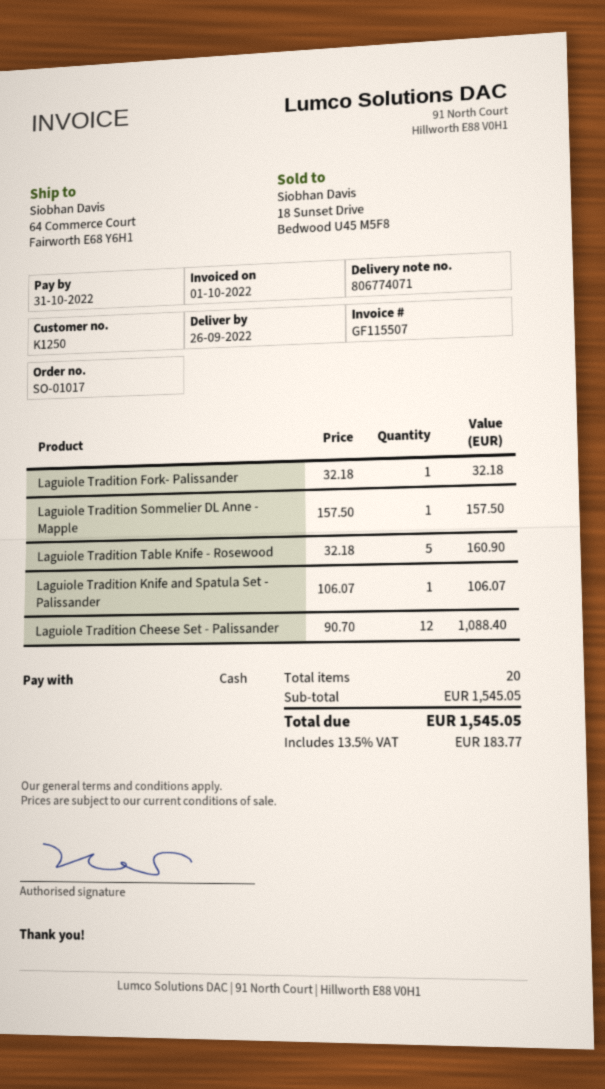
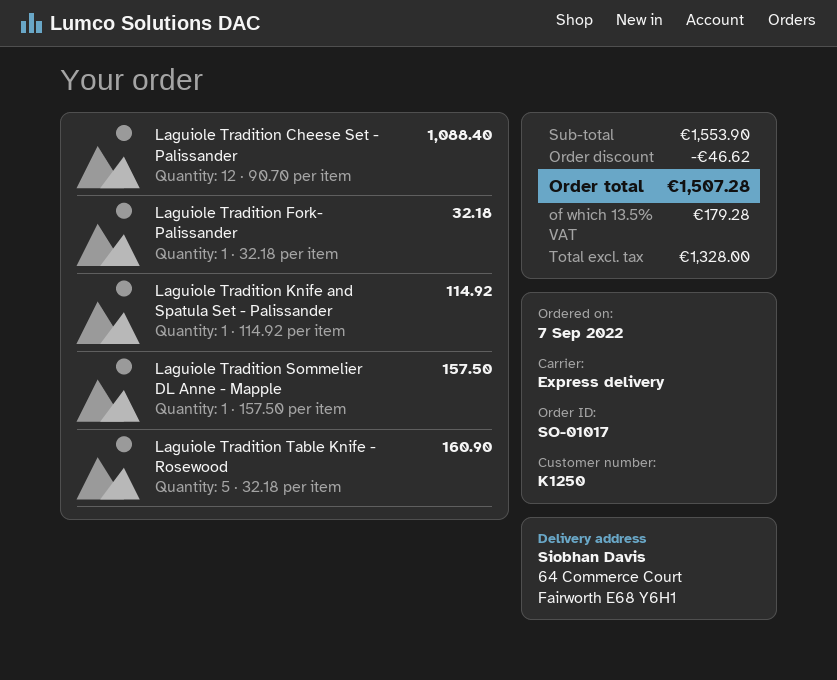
Laguiole Tradition Knife and Spatula Set - Palissander: 1 x 106.07 = 106.07 -> 1 x 114.92 = 114.92
subtotal: 1545.05 -> 1553.90
discount: none -> 46.62
tax: 13.5% = 183.77 -> 13.5% = 179.28
total: 1545.05 -> 1507.28

